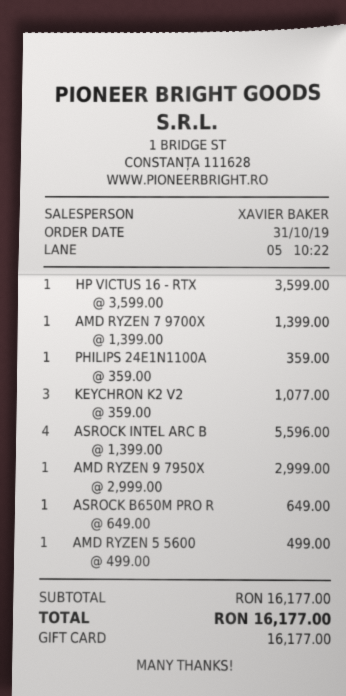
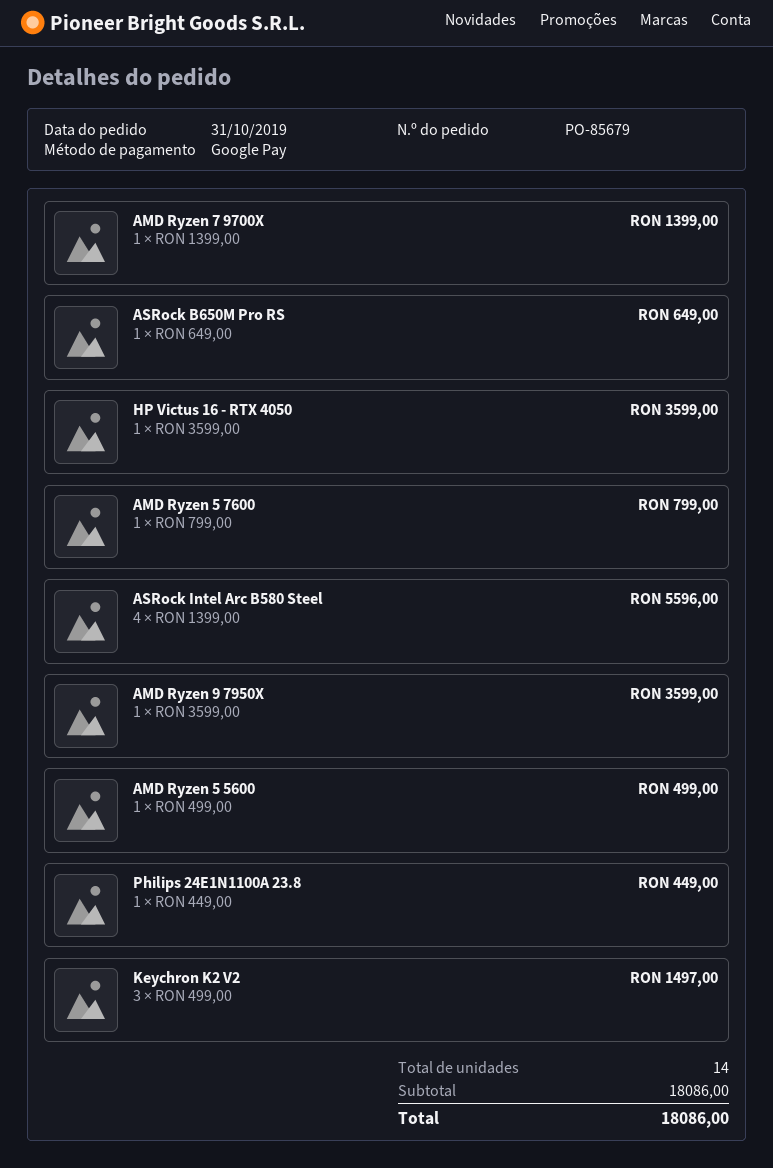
payment method: gift card -> Google Pay
PHILIPS 24E1N1100A: 1 x 359.00 = 359.00 -> 1 x 449.00 = 449.00
KEYCHRON K2 V2: 3 x 359.00 = 1077.00 -> 3 x 499.00 = 1497.00
AMD RYZEN 9 7950X: 1 x 2999.00 = 2999.00 -> 1 x 3599.00 = 3599.00
AMD Ryzen 5 7600: none -> 1 x 799.00 = 799.00
subtotal: 16177.00 -> 18086.00
total: 16177.00 -> 18086.00

